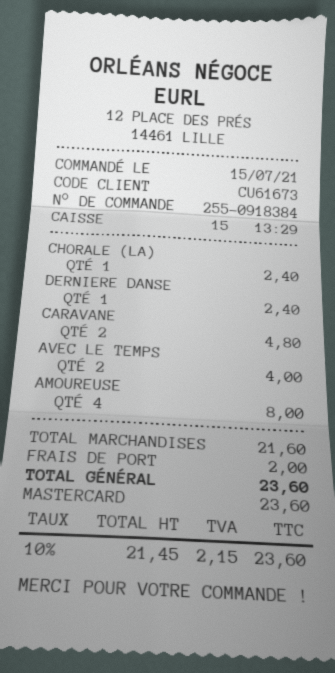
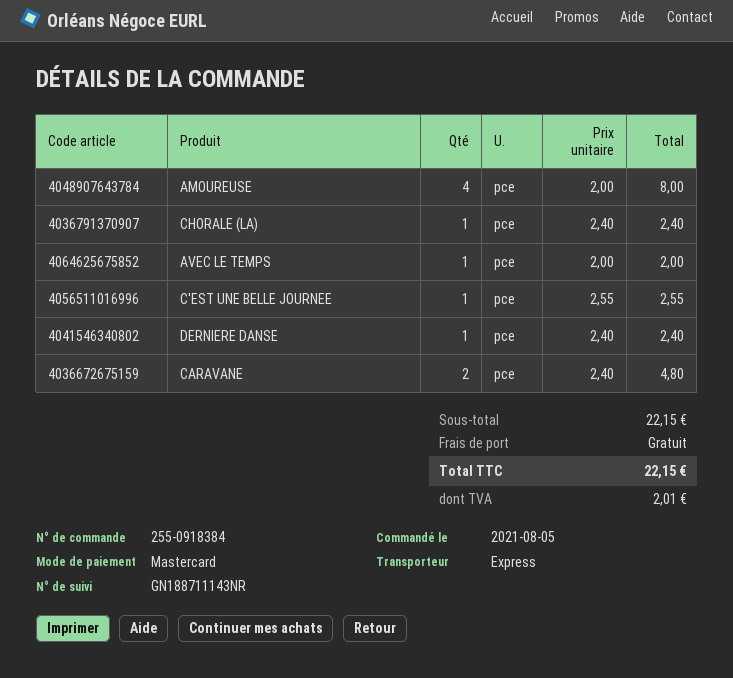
order date: 2021-07-15 -> 2021-08-05
AVEC LE TEMPS: 2 for 4.00 -> 1 for 2.00
C'EST UNE BELLE JOURNEE: none -> 1 for 2.55
subtotal: 21.60 -> 22.15
shipping: 2.00 -> 0.00
tax: 2.15 -> 2.01
total: 23.60 -> 22.15

